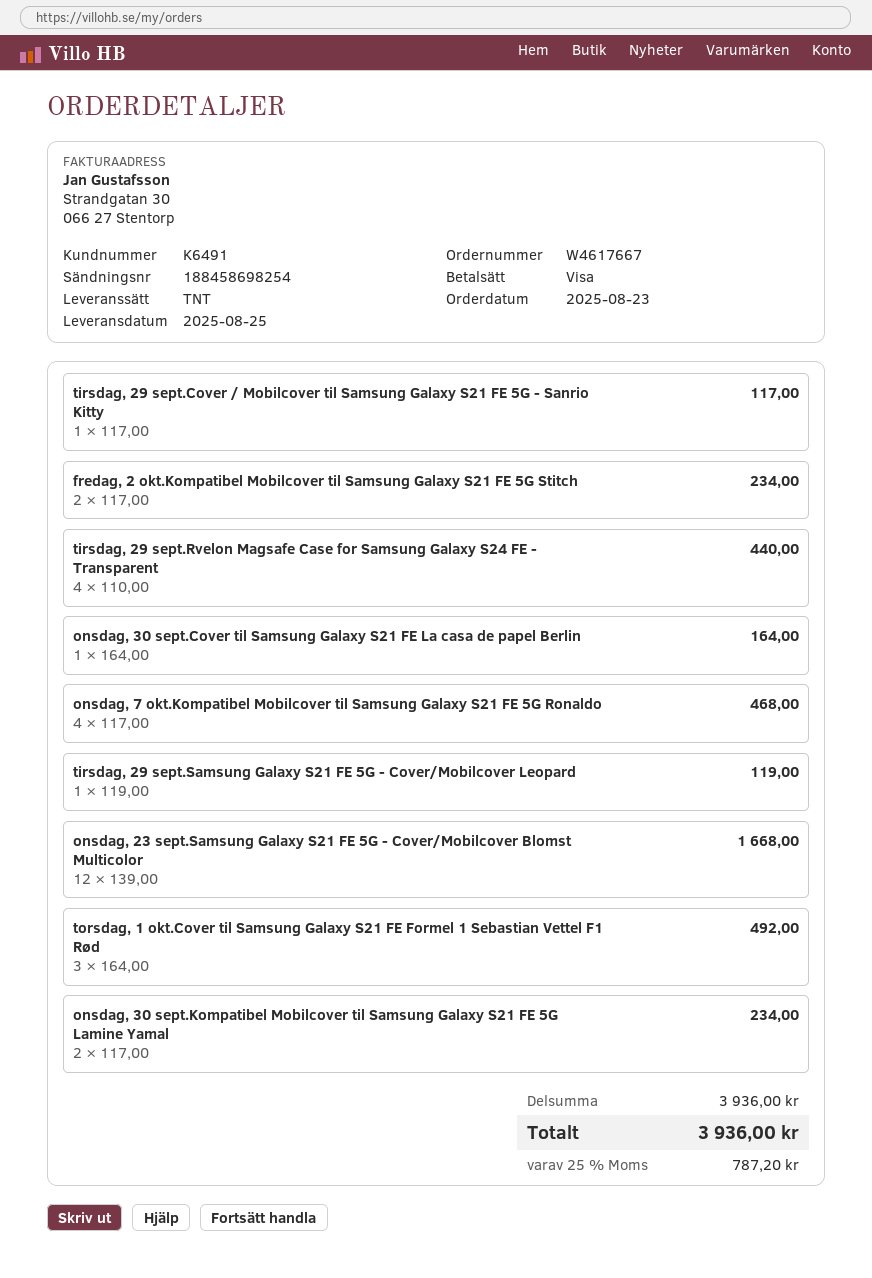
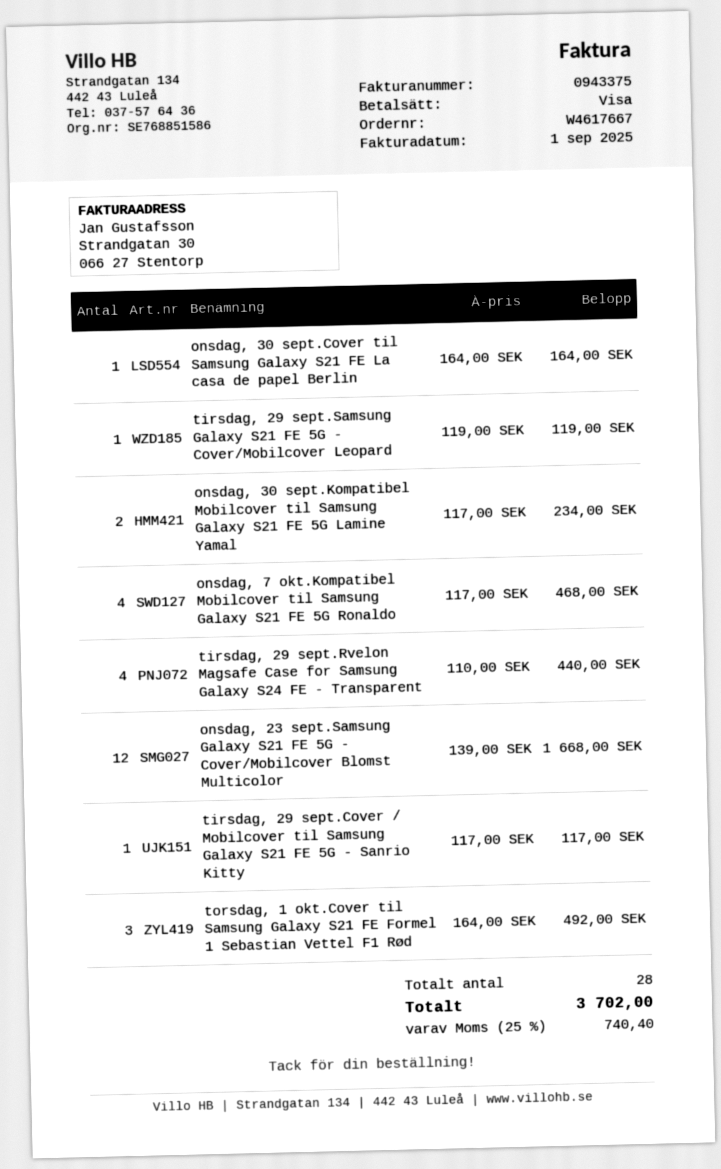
fredag, 2 okt.Kompatibel Mobilcover til Samsung Galaxy S21 FE 5G Stitch: 2 x 117.00 = 234.00 -> none
tax: 25% = 787.20 -> 25% = 740.40
total: 3936.00 -> 3702.00

